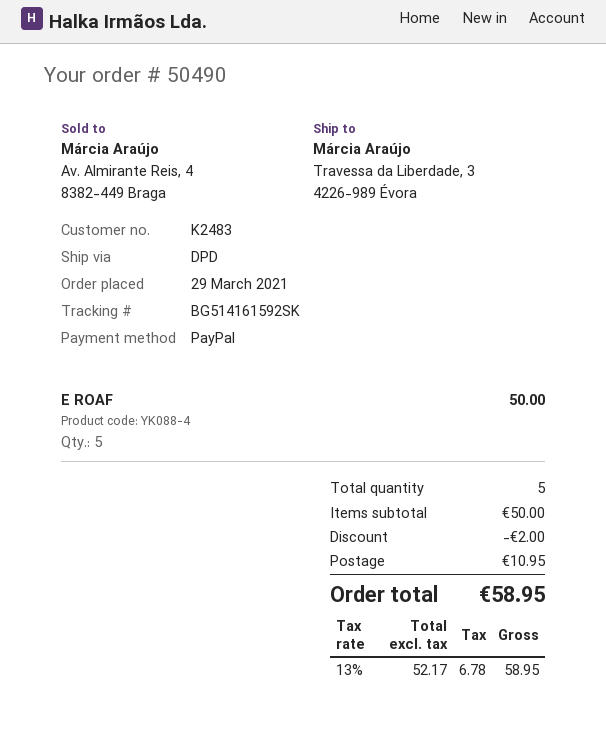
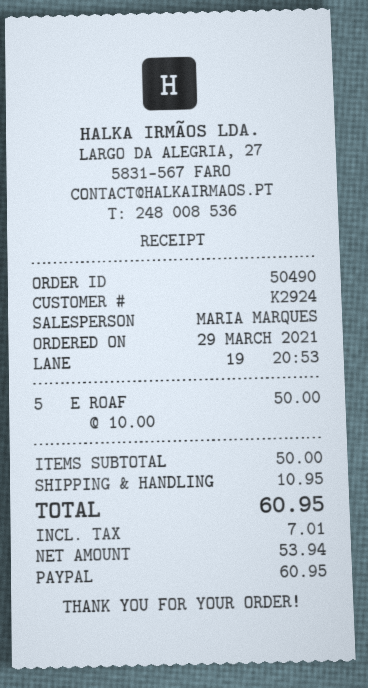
customer number: K2483 -> K2924
discount: 2.00 -> none
net: 52.17 -> 53.94
tax: 6.78 -> 7.01
total: 58.95 -> 60.95

